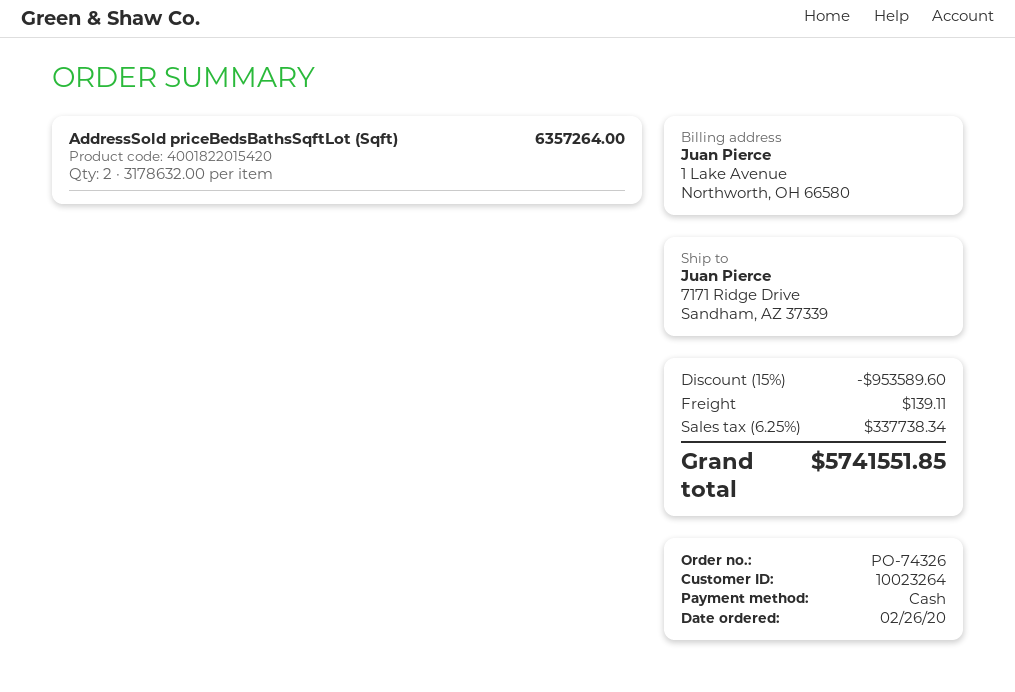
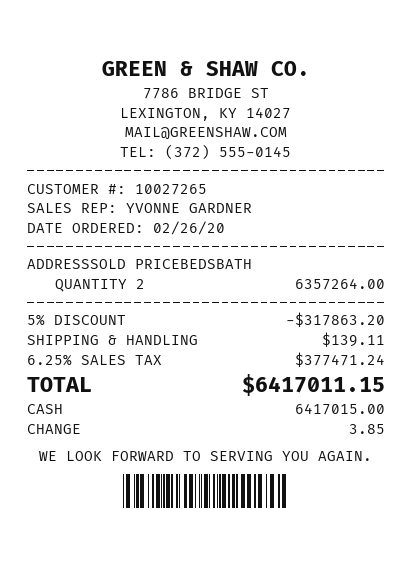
customer number: 10023264 -> 10027265
discount: 15% = 953589.60 -> 5% = 317863.20
tax: 6.25% = 337738.34 -> 6.25% = 377471.24
total: 5741551.85 -> 6417011.15

